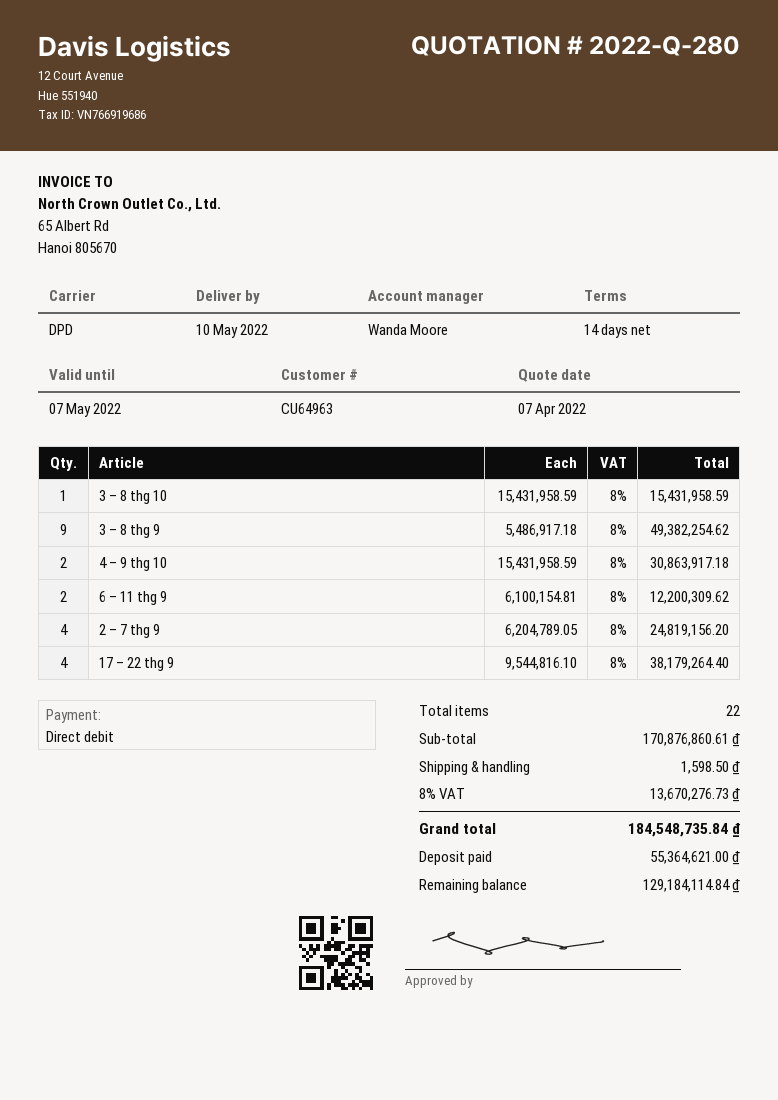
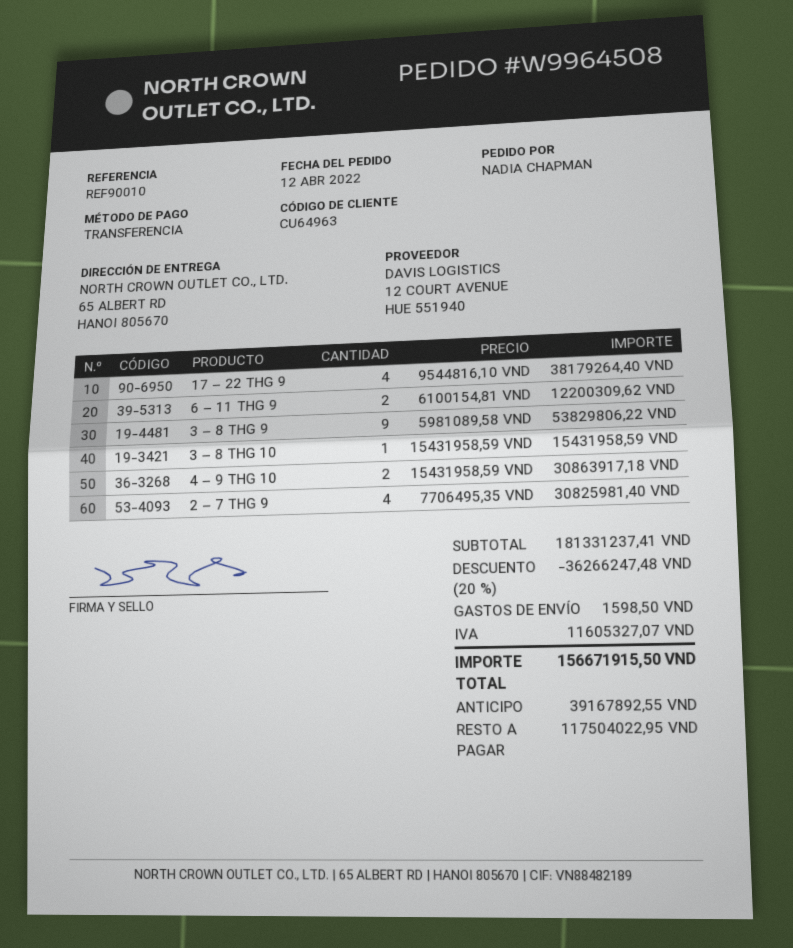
payment method: direct debit -> bank transfer
3 – 8 thg 9: 9 x 5486917.18 = 49382254.62 -> 9 x 5981089.58 = 53829806.22
2 – 7 thg 9: 4 x 6204789.05 = 24819156.20 -> 4 x 7706495.35 = 30825981.40
subtotal: 170876860.61 -> 181331237.41
discount: none -> 20% = 36266247.48
tax: 13670276.73 -> 11605327.07
total: 184548735.84 -> 156671915.50
deposit: 55364621.00 -> 39167892.55
balance: 129184114.84 -> 117504022.95

